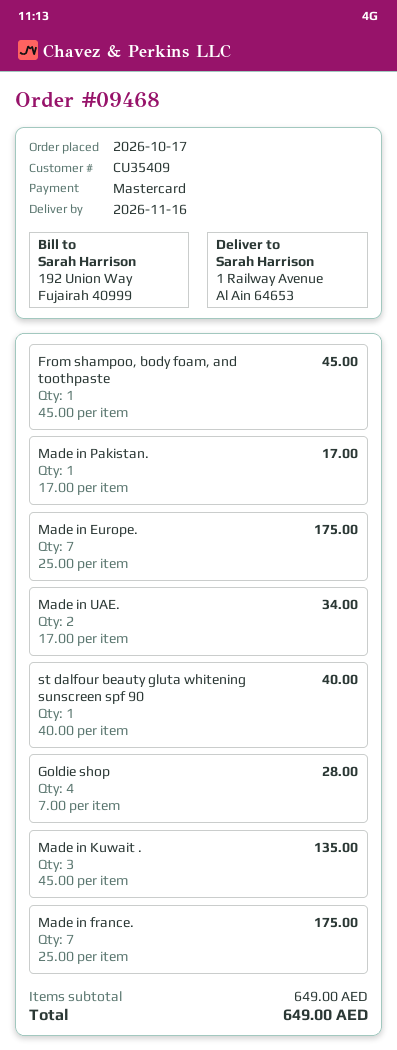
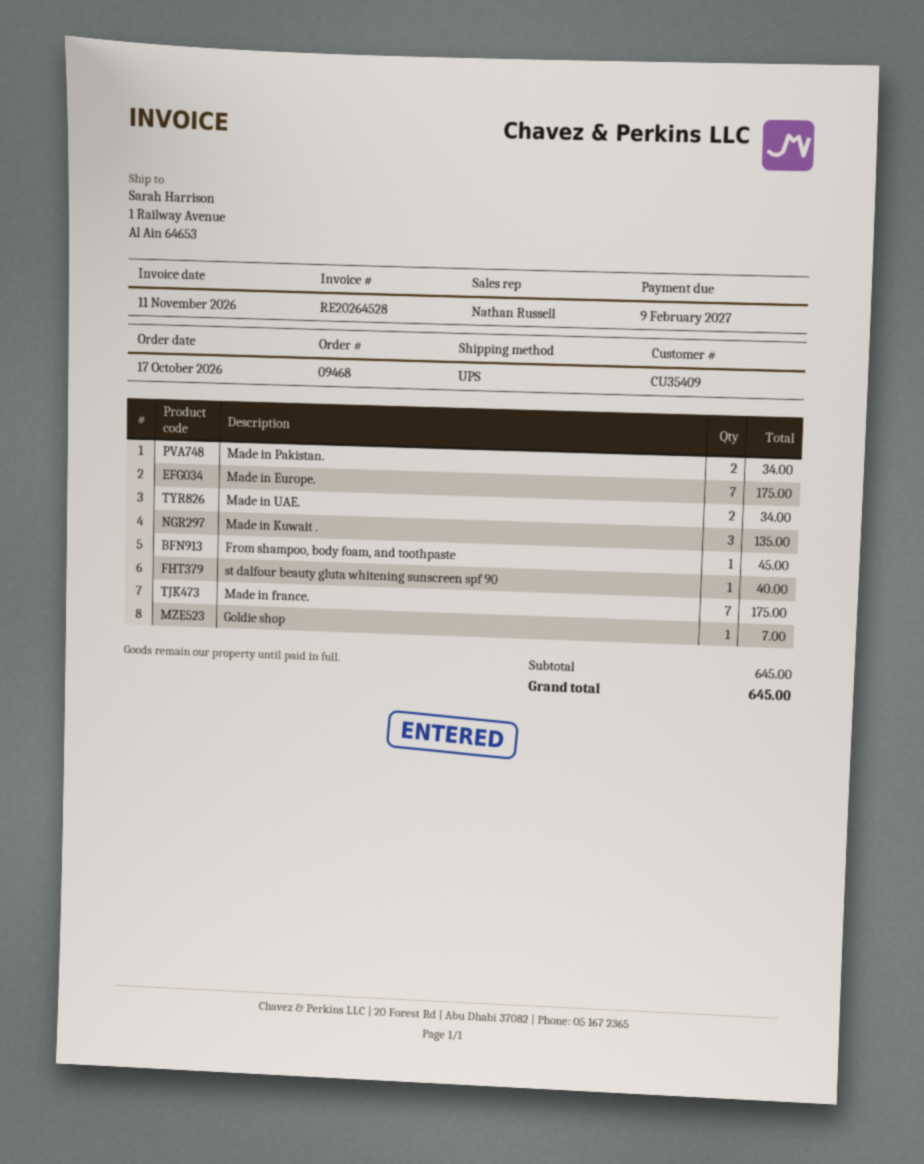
Made in Pakistan.: 1 for 17.00 -> 2 for 34.00
Goldie shop: 4 for 28.00 -> 1 for 7.00
subtotal: 649.00 -> 645.00
total: 649.00 -> 645.00

